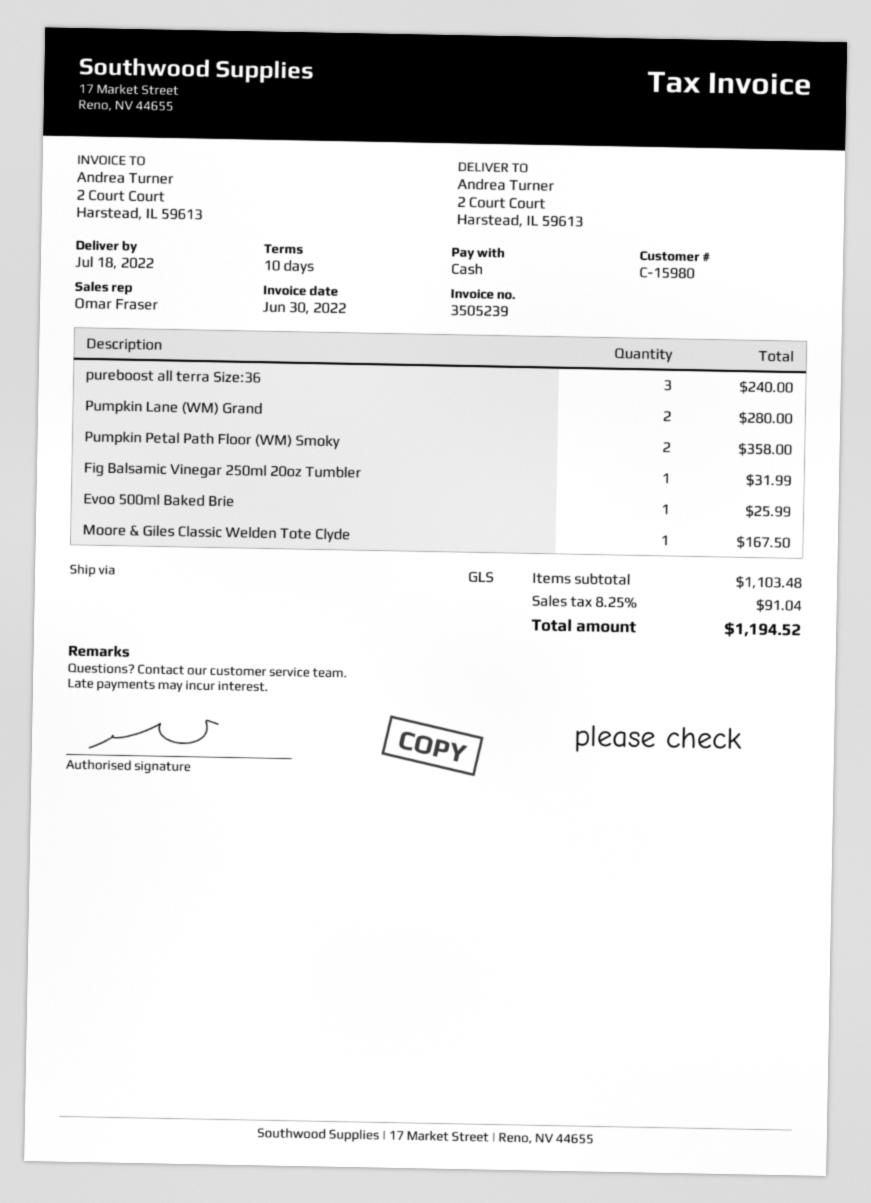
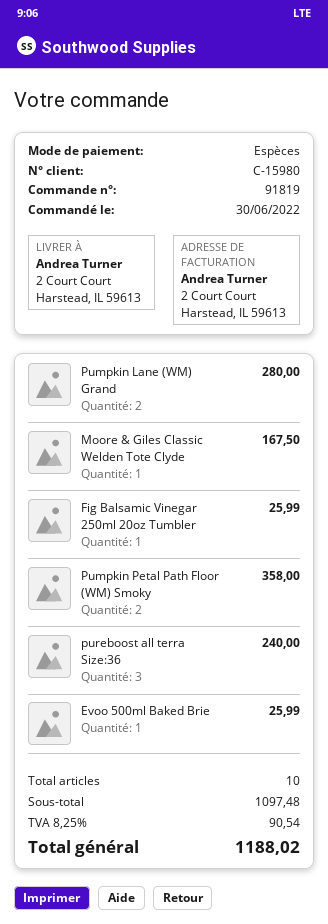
Fig Balsamic Vinegar 250ml 20oz Tumbler: 1 for 31.99 -> 1 for 25.99
subtotal: 1103.48 -> 1097.48
tax: 8.25% = 91.04 -> 8.25% = 90.54
total: 1194.52 -> 1188.02

